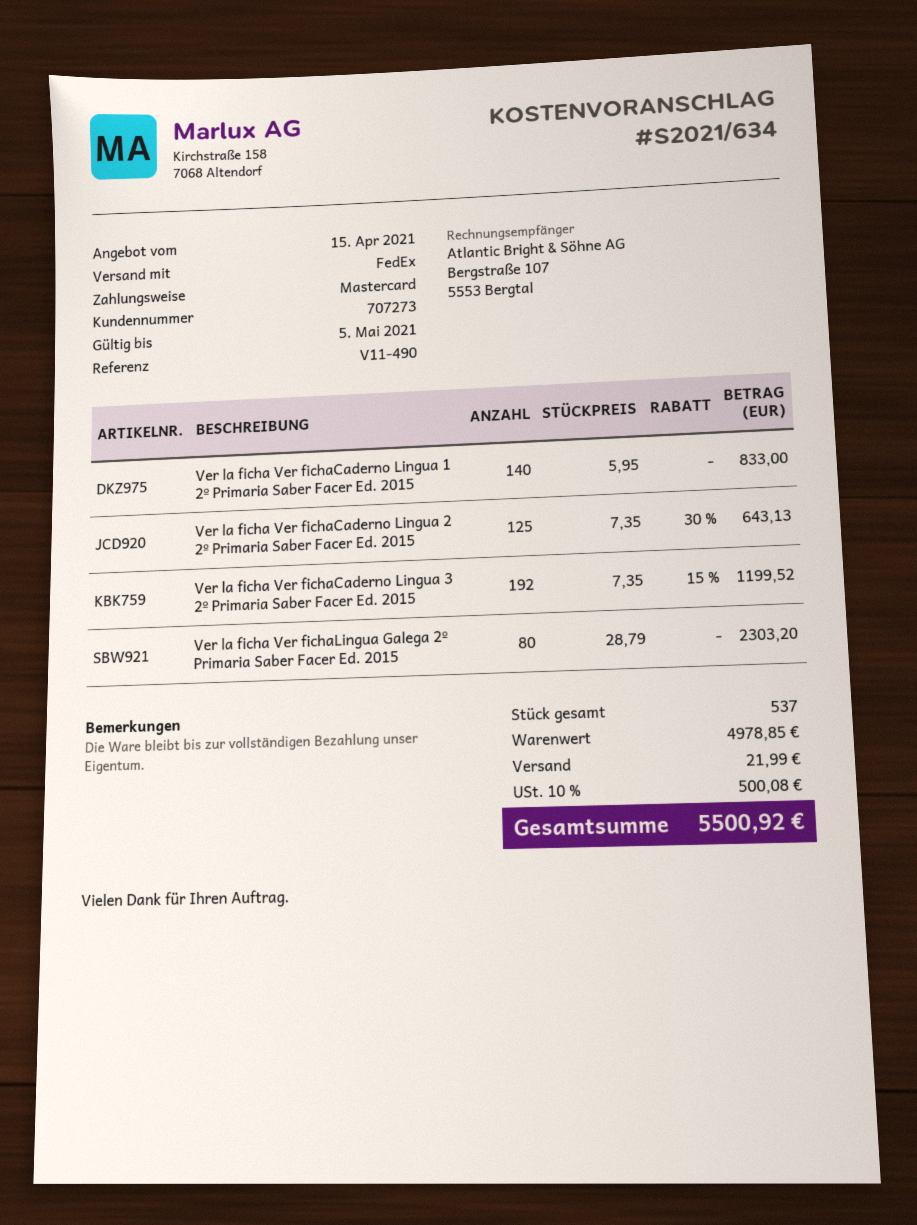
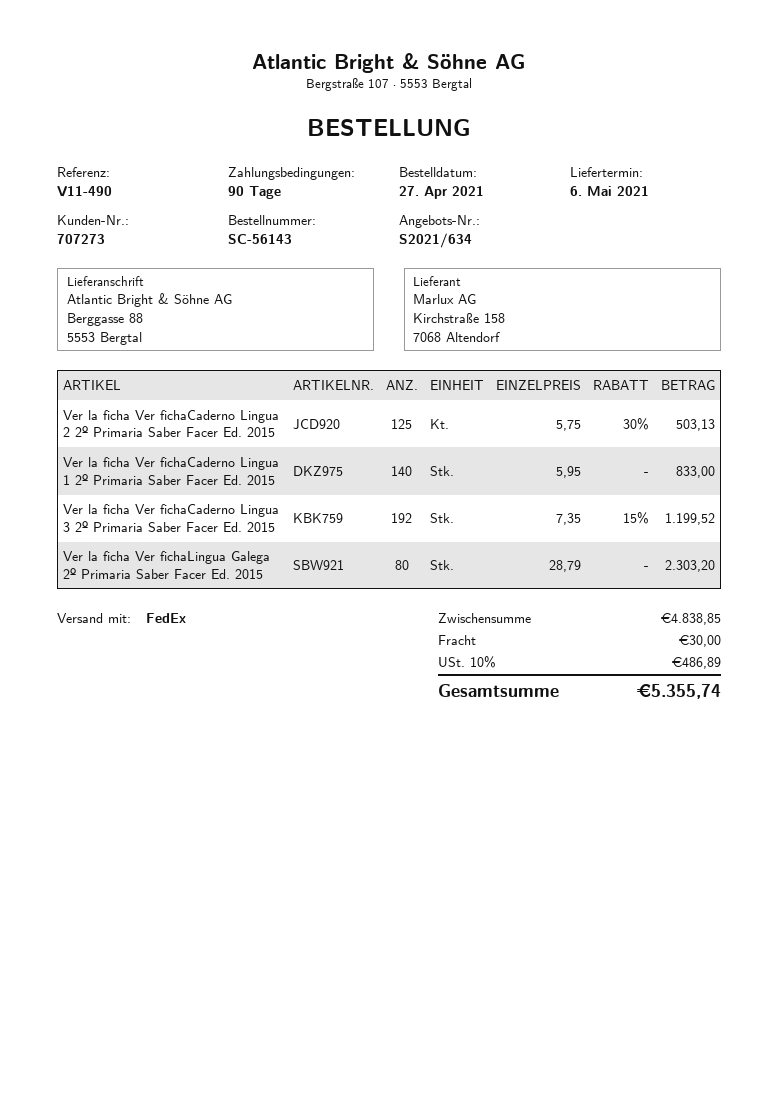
Ver la ficha Ver fichaCaderno Lingua 2 2º Primaria Saber Facer Ed. 2015: 125 x 7.35 - 30% = 643.13 -> 125 x 5.75 - 30% = 503.13
subtotal: 4978.85 -> 4838.85
shipping: 21.99 -> 30.00
tax: 10% = 500.08 -> 10% = 486.89
total: 5500.92 -> 5355.74

